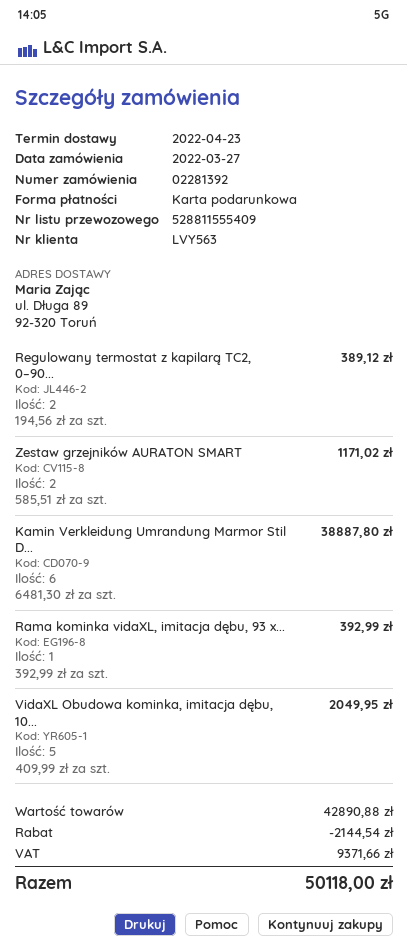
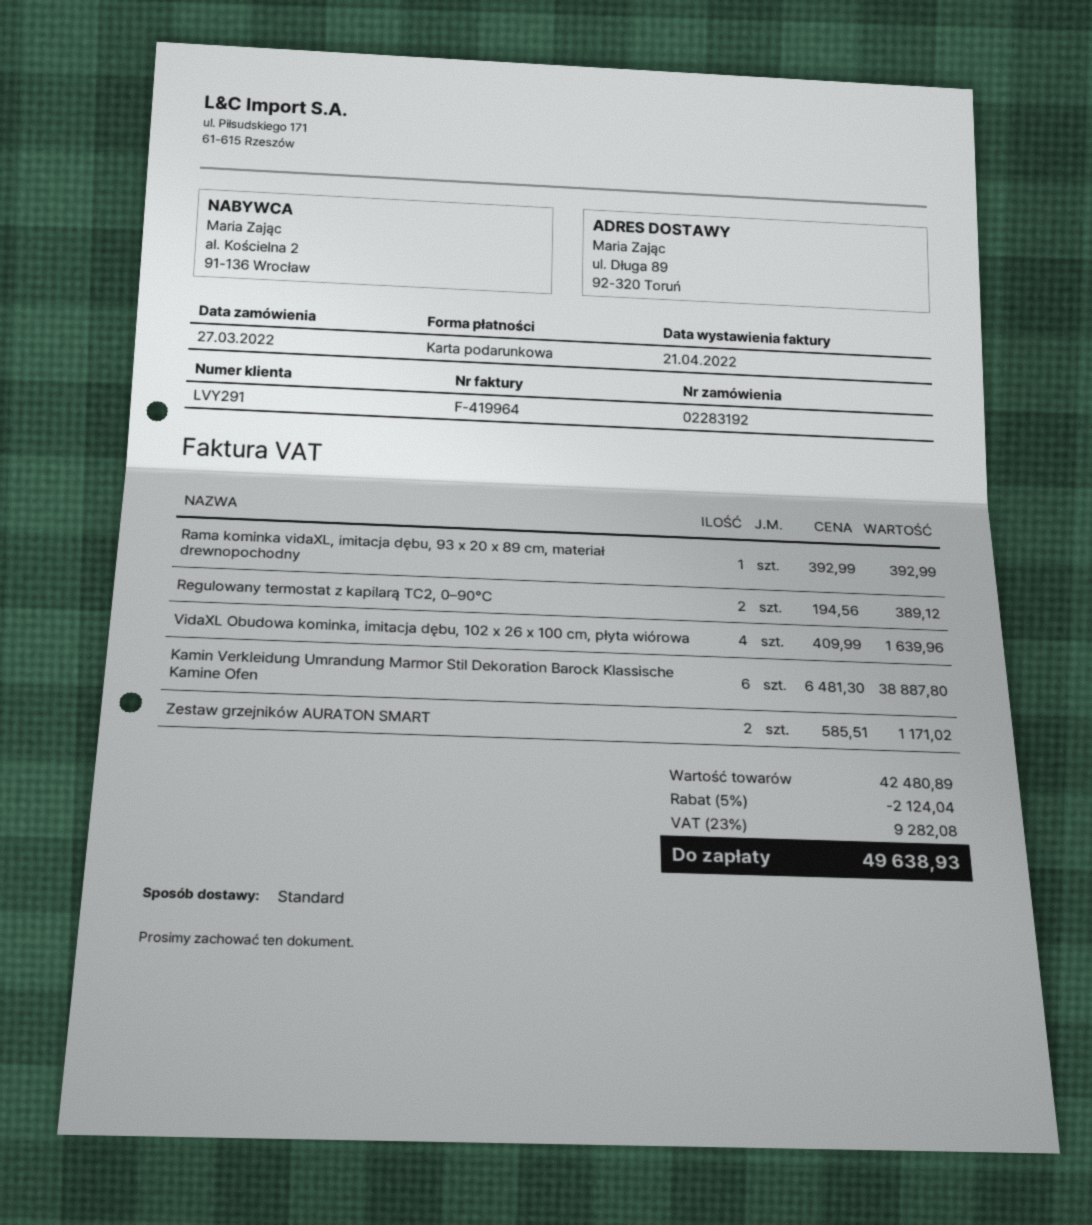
order number: 02281392 -> 02283192
customer number: LVY563 -> LVY291
VidaXL Obudowa kominka, imitacja dębu, 10...: 5 x 409.99 = 2049.95 -> 4 x 409.99 = 1639.96
subtotal: 42890.88 -> 42480.89
discount: 2144.54 -> 2124.04
tax: 9371.66 -> 9282.08
total: 50118.00 -> 49638.93

